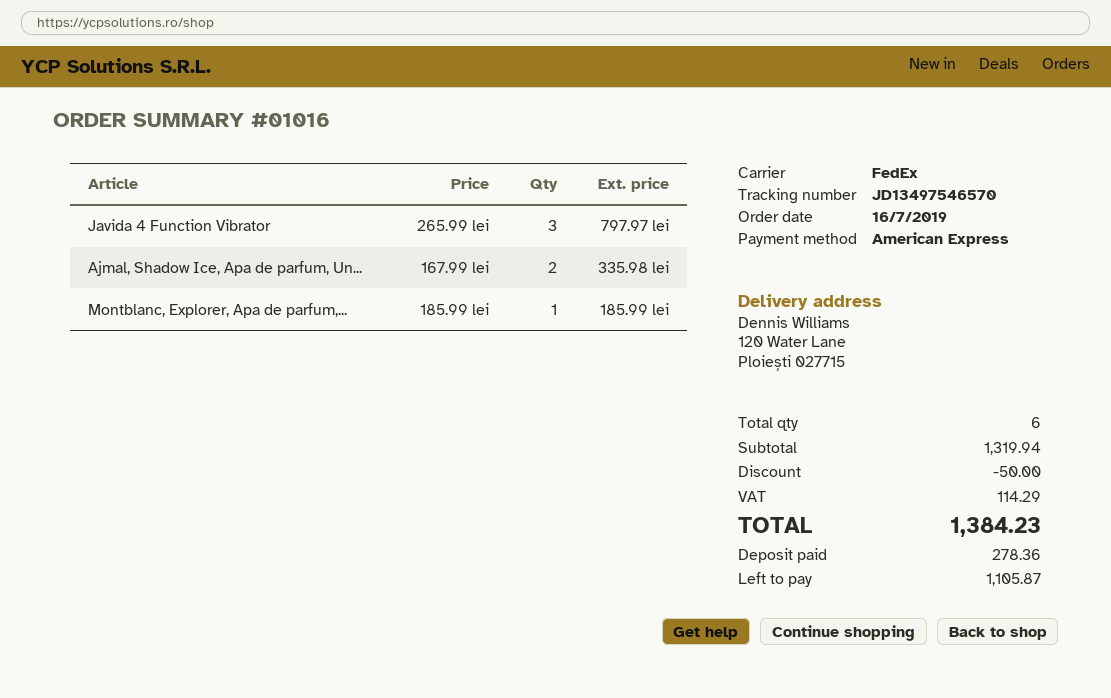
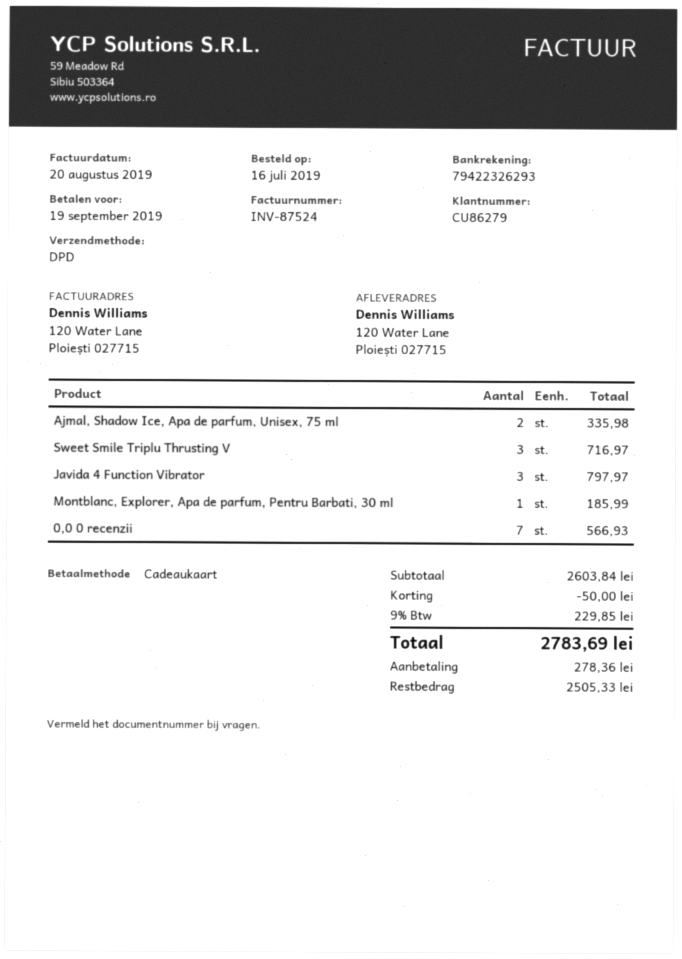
payment method: American Express -> gift card
shipping method: FedEx -> DPD
Sweet Smile Triplu Thrusting V: none -> 3 for 716.97
0,0 0 recenzii: none -> 7 for 566.93
subtotal: 1319.94 -> 2603.84
tax: 114.29 -> 229.85
total: 1384.23 -> 2783.69
balance: 1105.87 -> 2505.33

